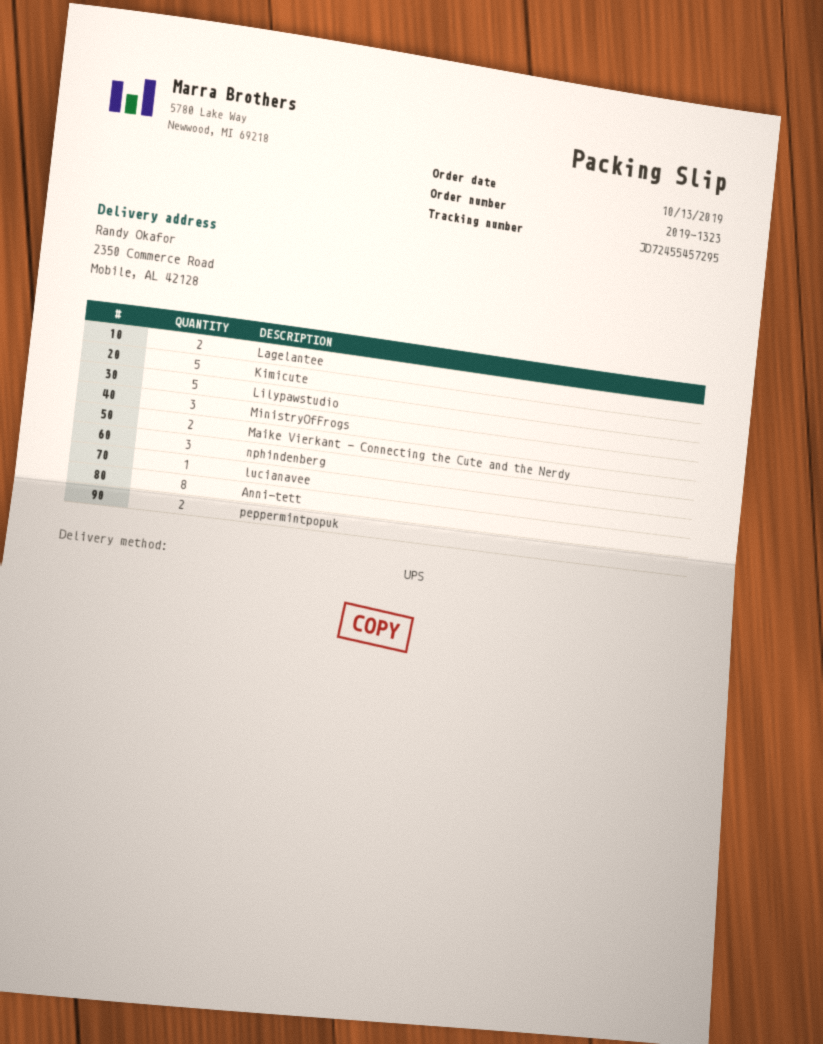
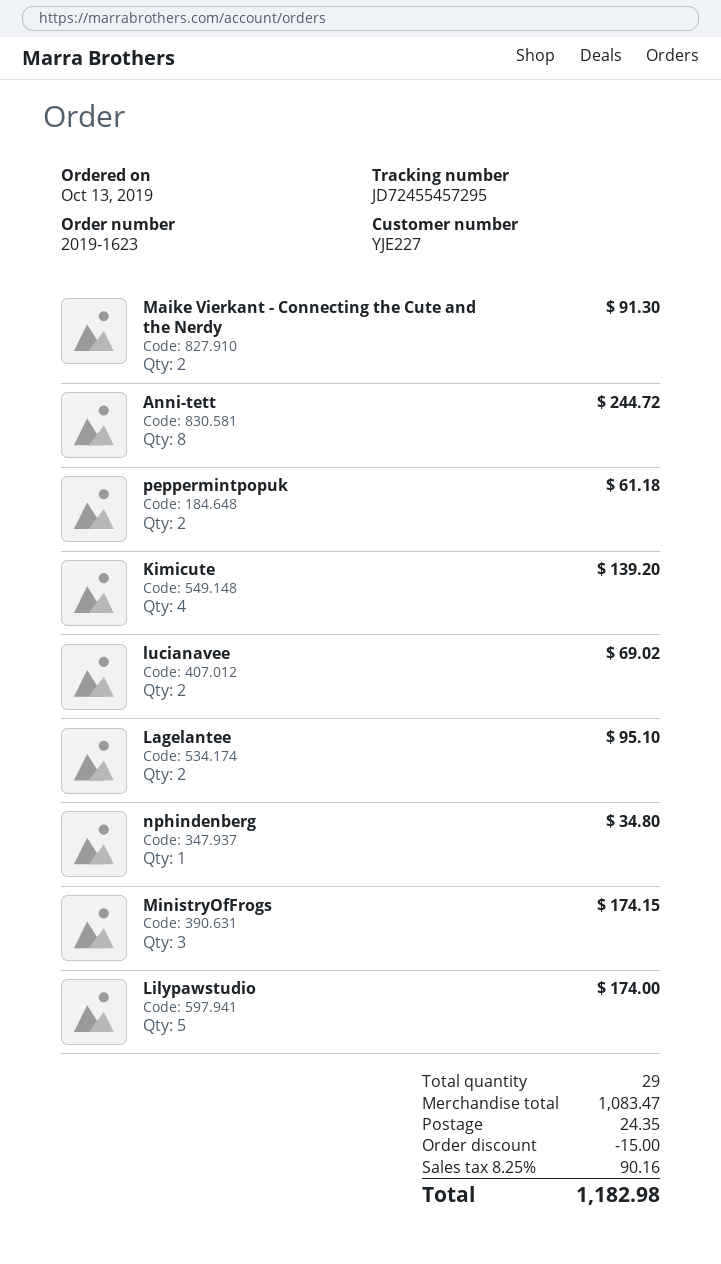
order number: 2019-1323 -> 2019-1623
Kimicute: 5 -> 4
nphindenberg: 3 -> 1
lucianavee: 1 -> 2

